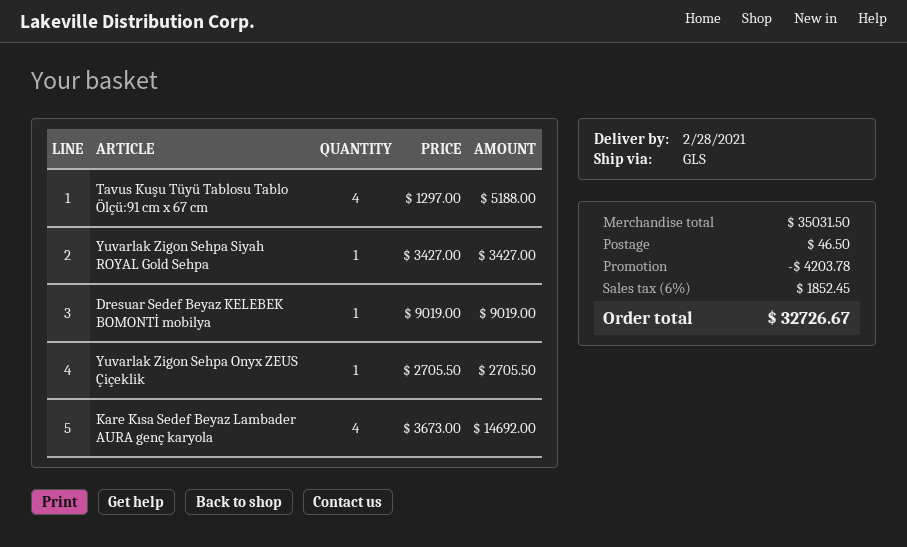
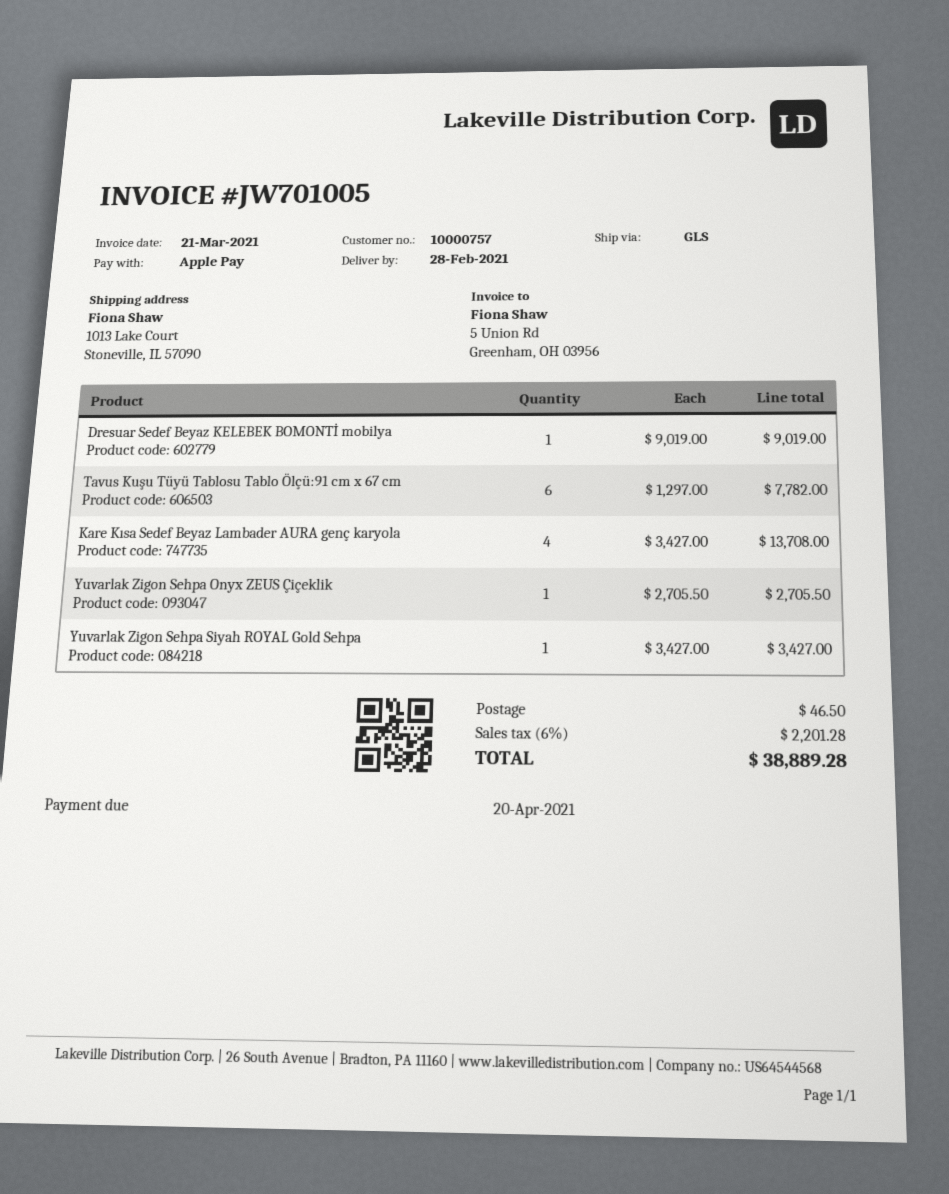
Tavus Kuşu Tüyü Tablosu Tablo Ölçü:91 cm x 67 cm: 4 x 1297.00 = 5188.00 -> 6 x 1297.00 = 7782.00
Kare Kısa Sedef Beyaz Lambader AURA genç karyola: 4 x 3673.00 = 14692.00 -> 4 x 3427.00 = 13708.00
discount: 4203.78 -> none
tax: 6% = 1852.45 -> 6% = 2201.28
total: 32726.67 -> 38889.28

